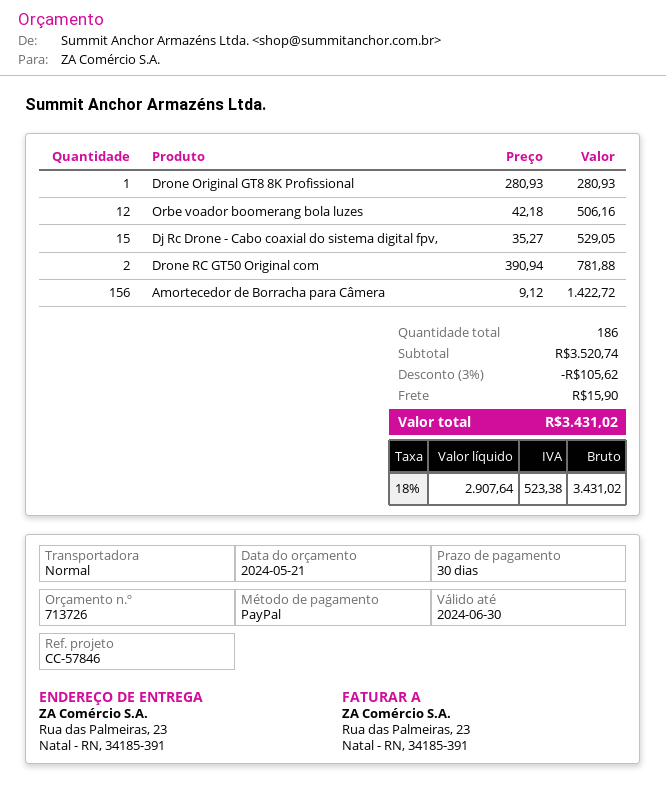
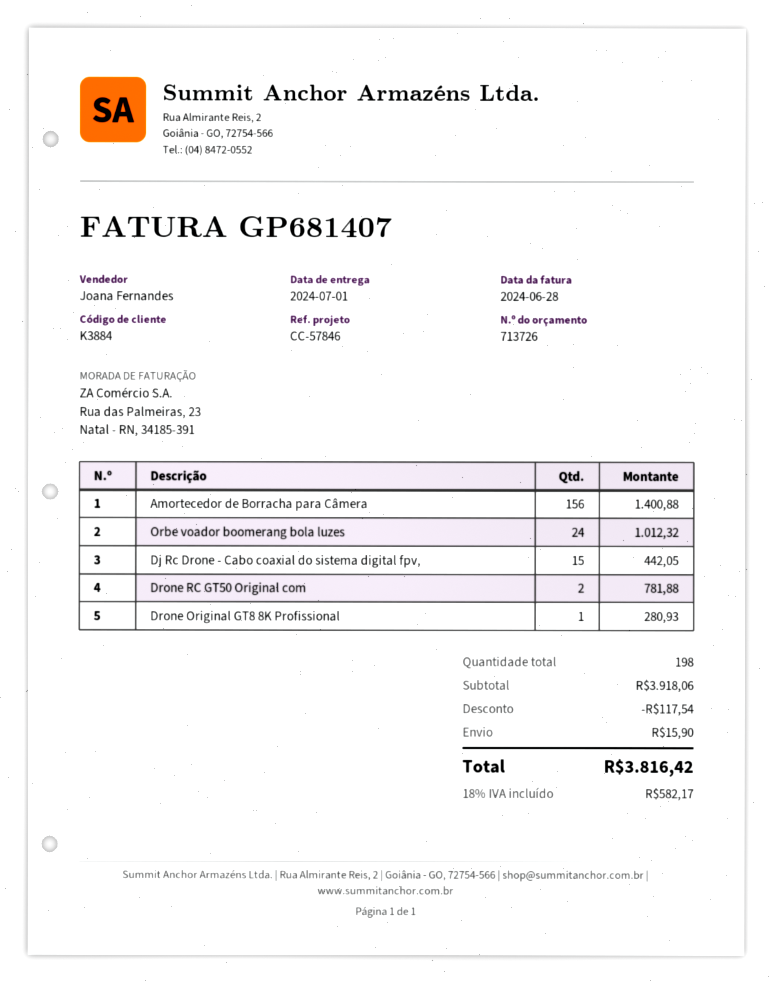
Orbe voador boomerang bola luzes: 12 for 506.16 -> 24 for 1012.32
Dj Rc Drone - Cabo coaxial do sistema digital fpv,: 15 for 529.05 -> 15 for 442.05
Amortecedor de Borracha para Câmera: 156 for 1422.72 -> 156 for 1400.88
total quantity: 186 -> 198
subtotal: 3520.74 -> 3918.06
discount: 105.62 -> 117.54
tax: 18% = 523.38 -> 18% = 582.17
total: 3431.02 -> 3816.42

